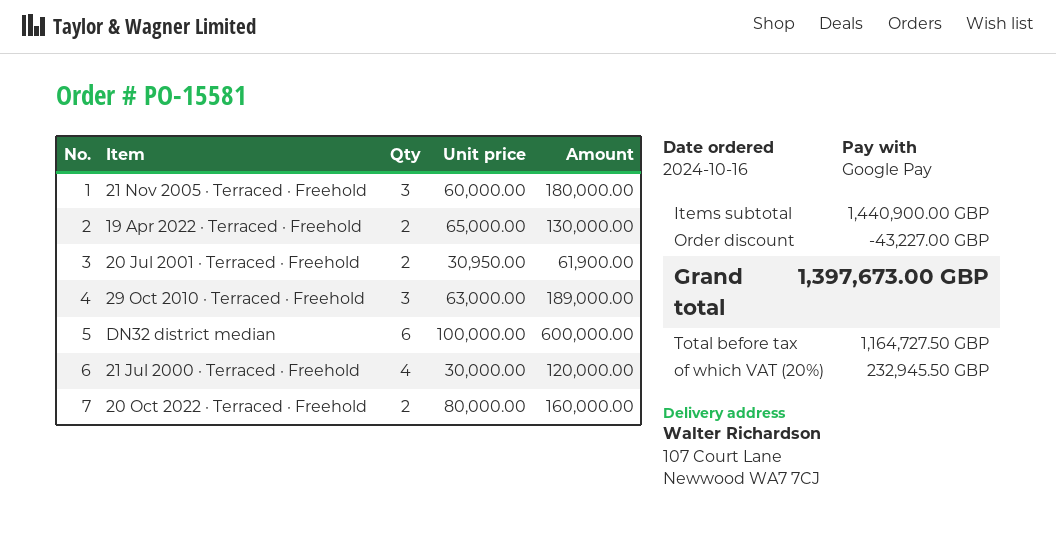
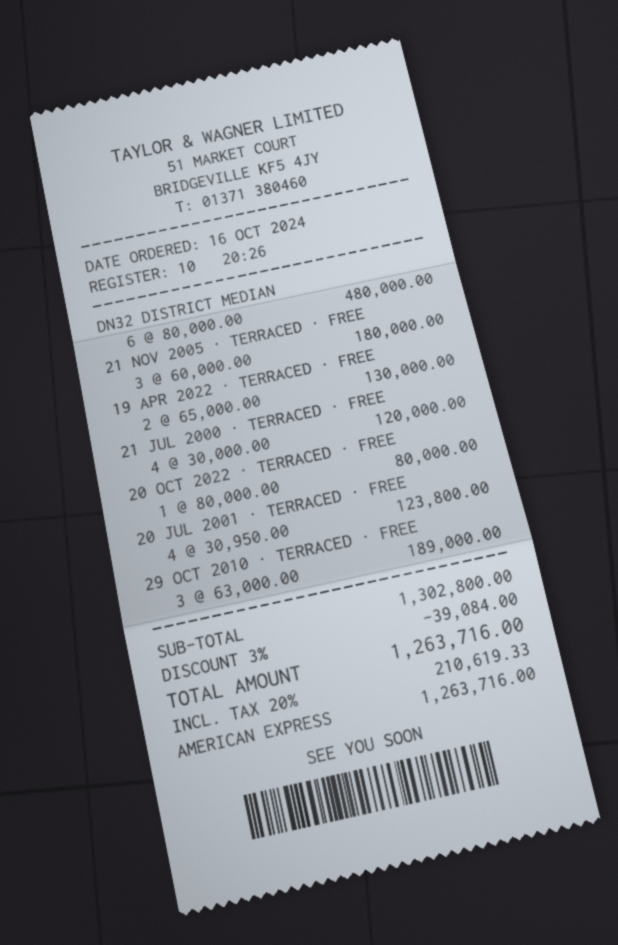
payment method: Google Pay -> American Express
20 Jul 2001 · Terraced · Freehold: 2 x 30950.00 = 61900.00 -> 4 x 30950.00 = 123800.00
DN32 district median: 6 x 100000.00 = 600000.00 -> 6 x 80000.00 = 480000.00
20 Oct 2022 · Terraced · Freehold: 2 x 80000.00 = 160000.00 -> 1 x 80000.00 = 80000.00
subtotal: 1440900.00 -> 1302800.00
discount: 43227.00 -> 39084.00
tax: 20% = 232945.50 -> 20% = 210619.33
total: 1397673.00 -> 1263716.00

